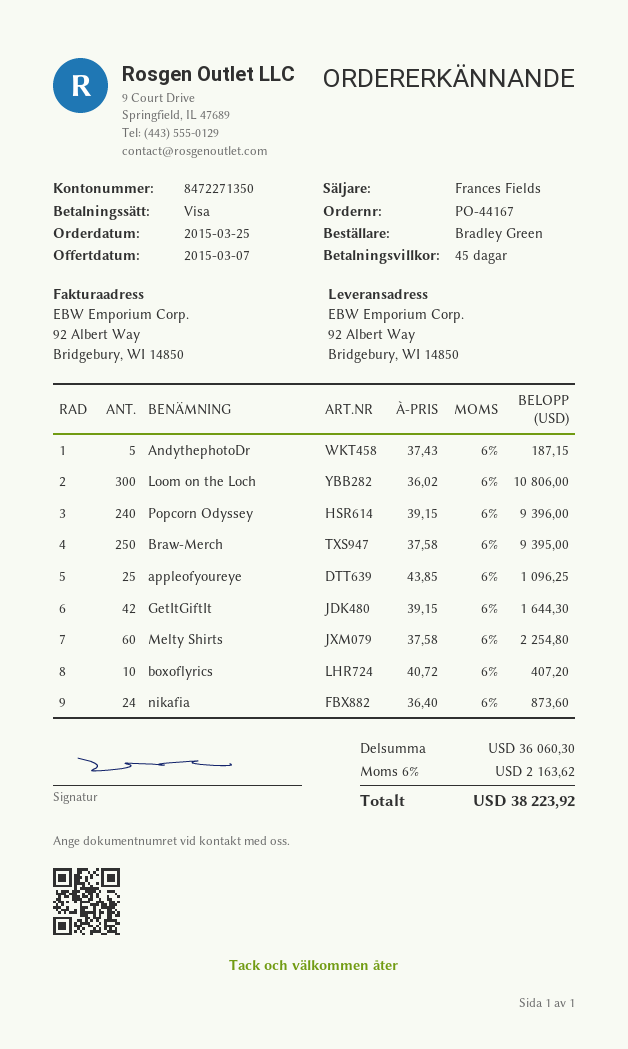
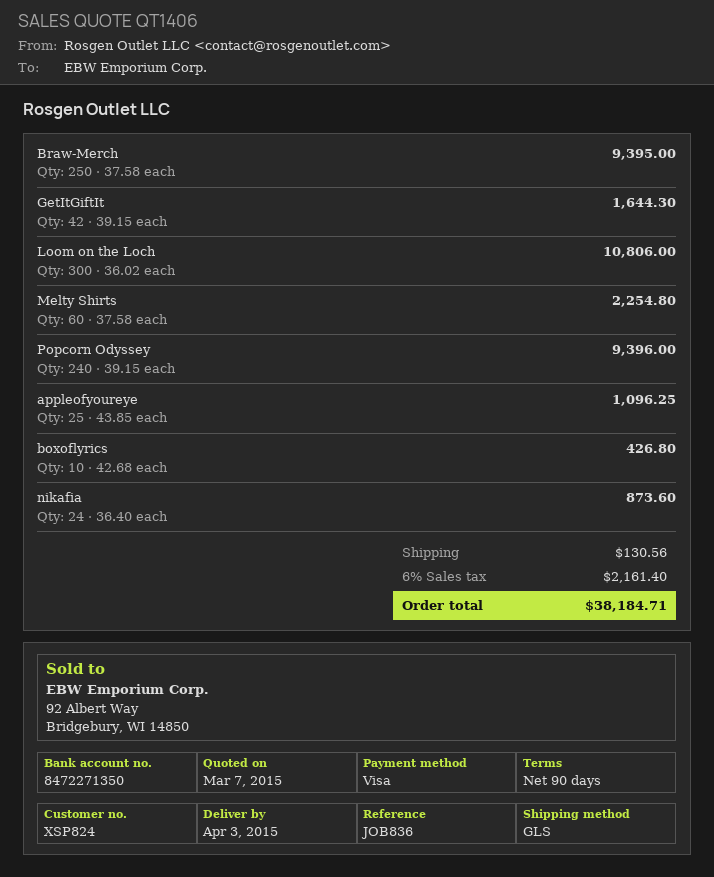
payment terms: 45 days -> 90 days
AndythephotoDr: 5 x 37.43 = 187.15 -> none
boxoflyrics: 10 x 40.72 = 407.20 -> 10 x 42.68 = 426.80
shipping: none -> 130.56
tax: 6% = 2163.62 -> 6% = 2161.40
total: 38223.92 -> 38184.71

